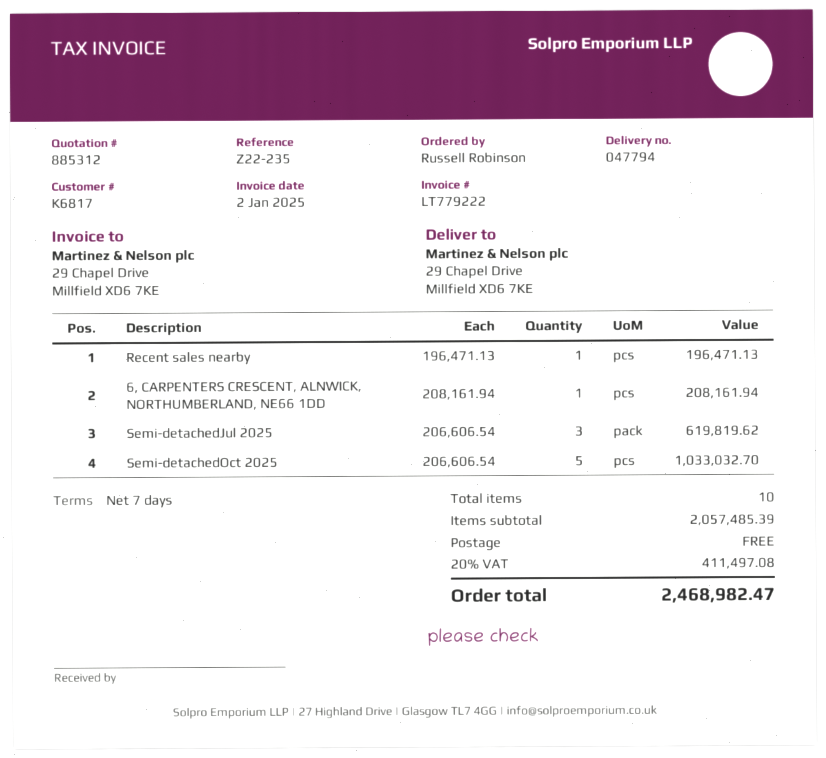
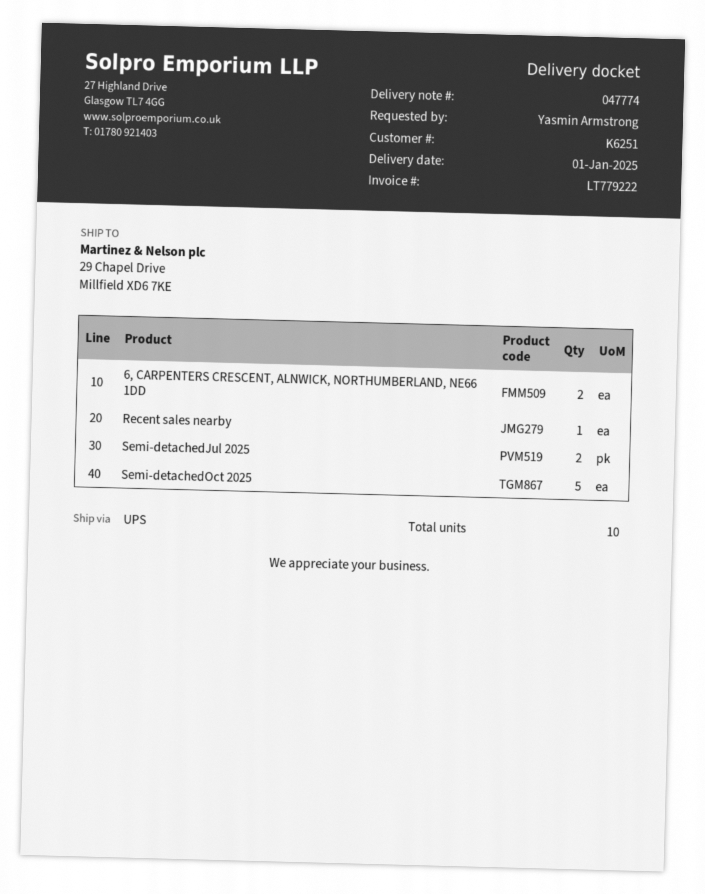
delivery note number: 047794 -> 047774
customer number: K6817 -> K6251
ordered by: Russell Robinson -> Yasmin Armstrong
6, CARPENTERS CRESCENT, ALNWICK, NORTHUMBERLAND, NE66 1DD: 1 -> 2
Semi-detachedJul 2025: 3 -> 2

